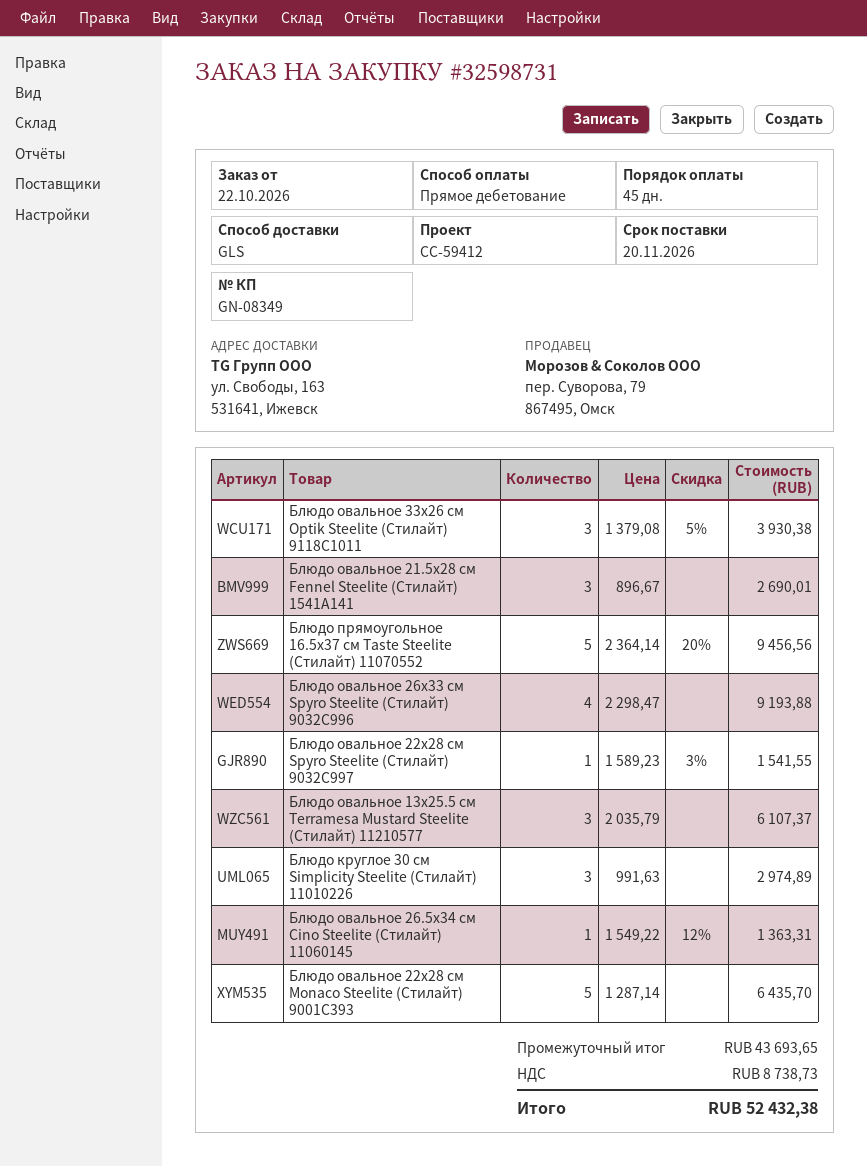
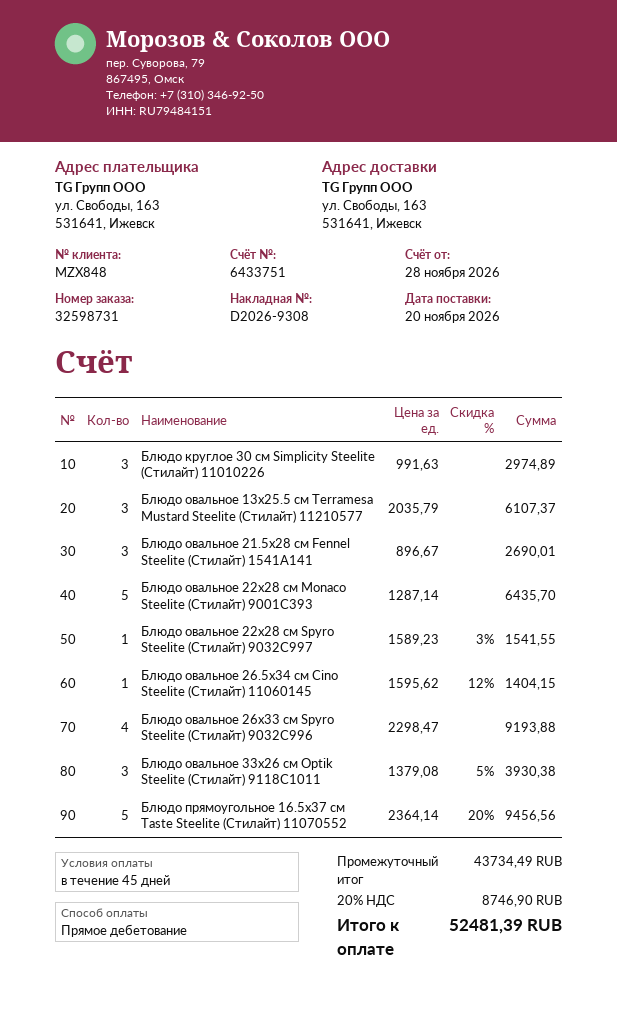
Блюдо овальное 26.5х34 см Cino Steelite (Стилайт) 11060145: 1 x 1549.22 - 12% = 1363.31 -> 1 x 1595.62 - 12% = 1404.15
subtotal: 43693.65 -> 43734.49
tax: 8738.73 -> 8746.90
total: 52432.38 -> 52481.39

